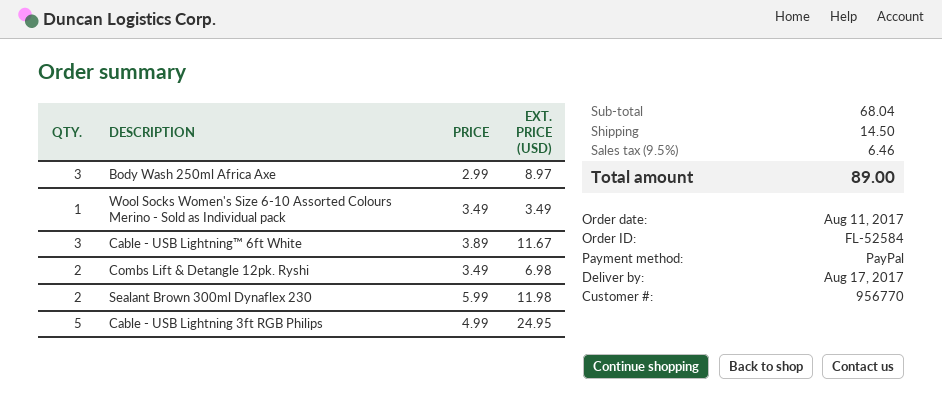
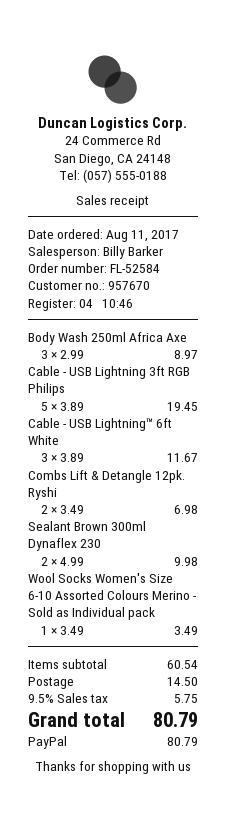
customer number: 956770 -> 957670
Sealant Brown 300ml Dynaflex 230: 2 x 5.99 = 11.98 -> 2 x 4.99 = 9.98
Cable - USB Lightning 3ft RGB Philips: 5 x 4.99 = 24.95 -> 5 x 3.89 = 19.45
subtotal: 68.04 -> 60.54
tax: 9.5% = 6.46 -> 9.5% = 5.75
total: 89.00 -> 80.79

